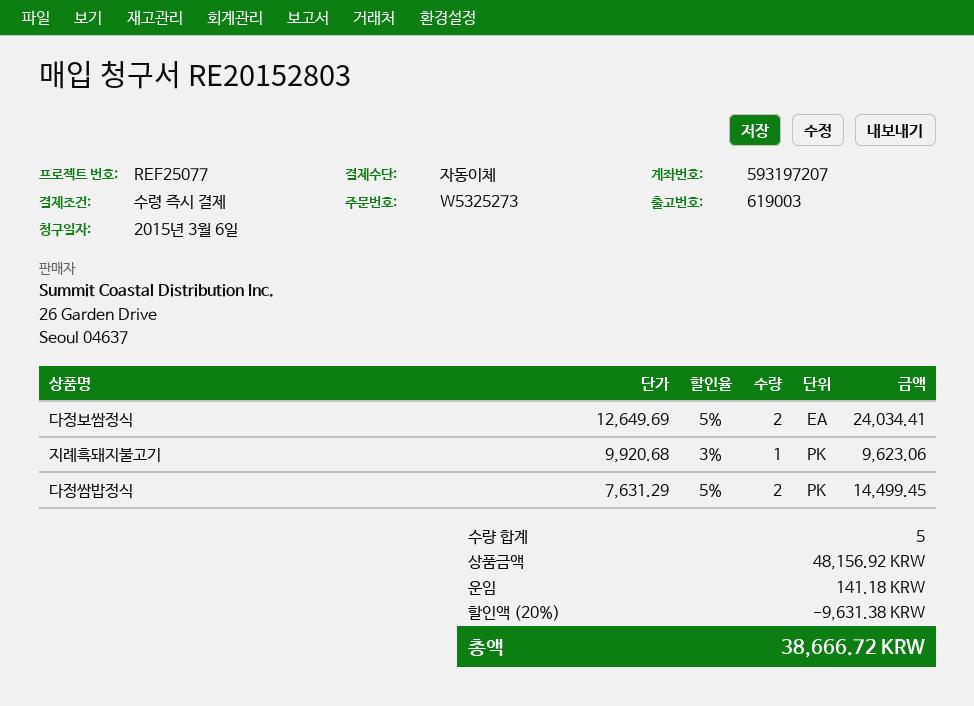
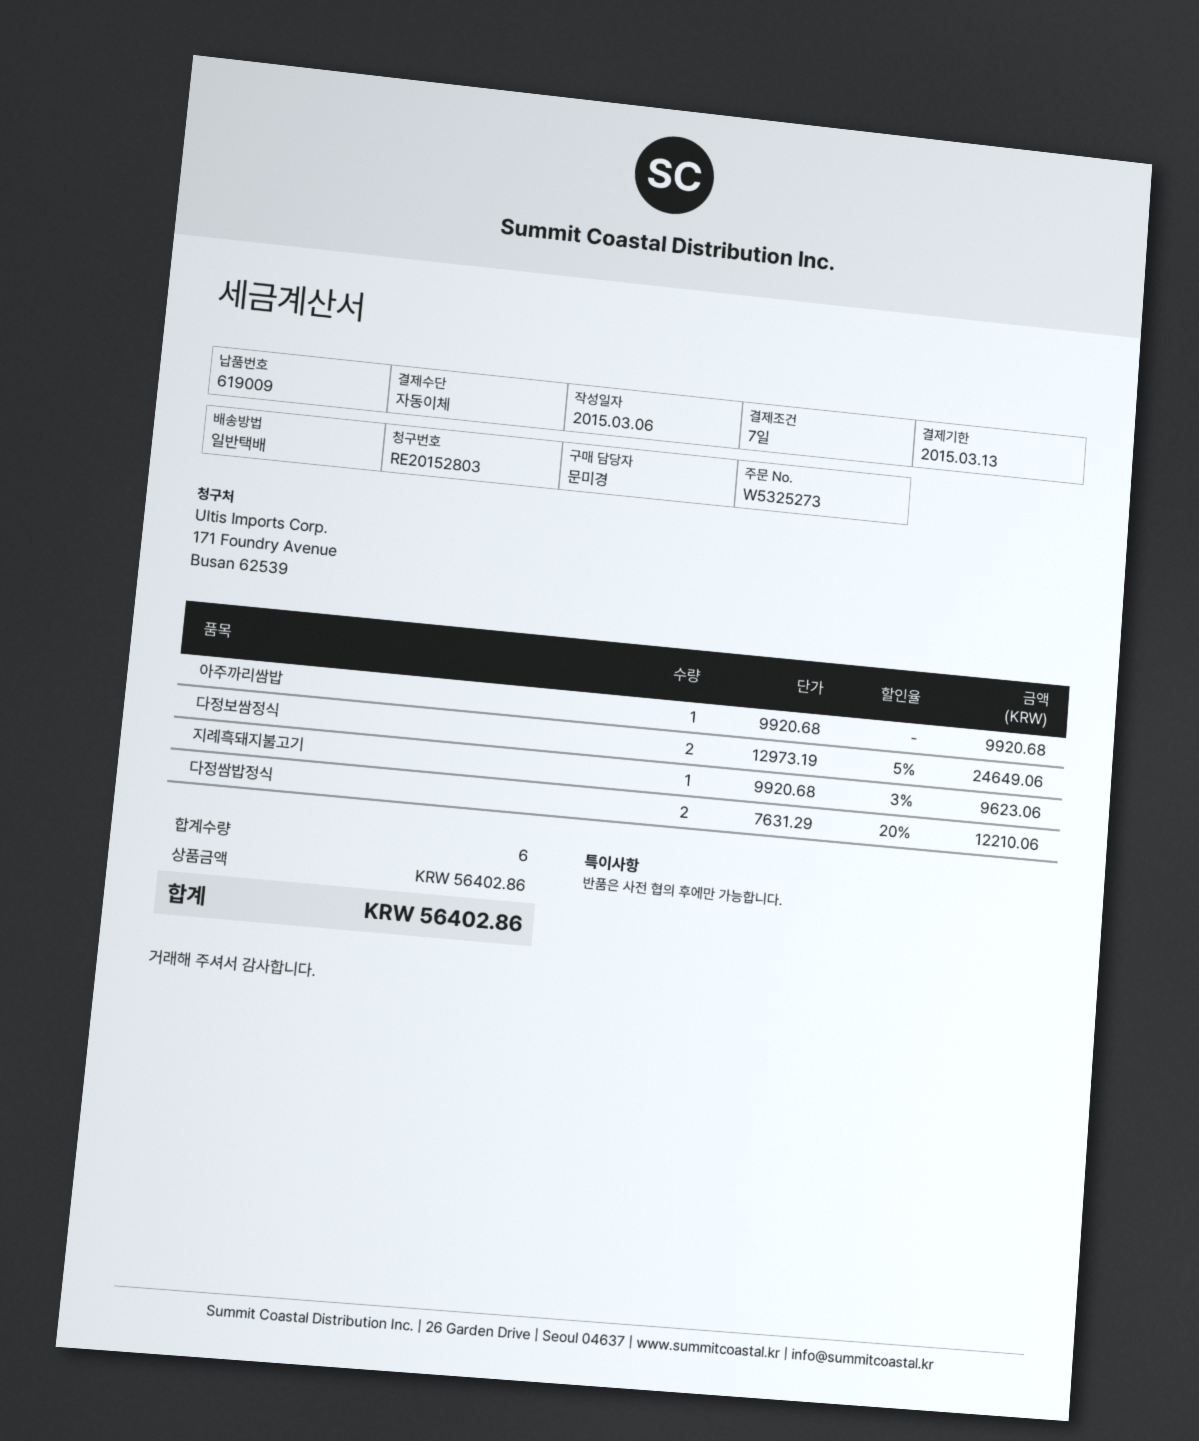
delivery note number: 619003 -> 619009
payment terms: on receipt -> 7 days
다정보쌈정식: 2 x 12649.69 - 5% = 24034.41 -> 2 x 12973.19 - 5% = 24649.06
다정쌈밥정식: 2 x 7631.29 - 5% = 14499.45 -> 2 x 7631.29 - 20% = 12210.06
아주까리쌈밥: none -> 1 x 9920.68 = 9920.68
total quantity: 5 -> 6
subtotal: 48156.92 -> 56402.86
discount: 20% = 9631.38 -> none
shipping: 141.18 -> none
total: 38666.72 -> 56402.86

